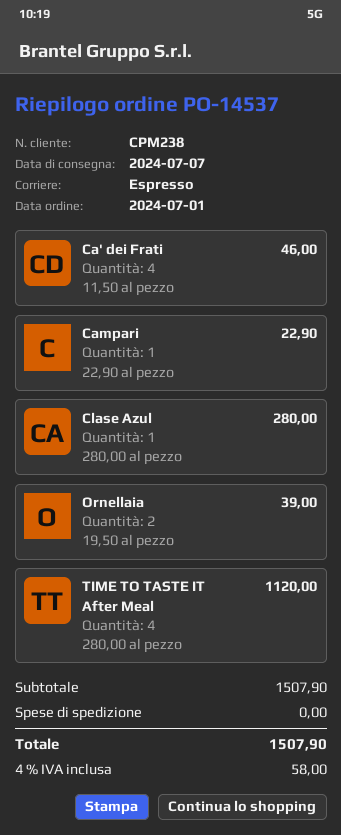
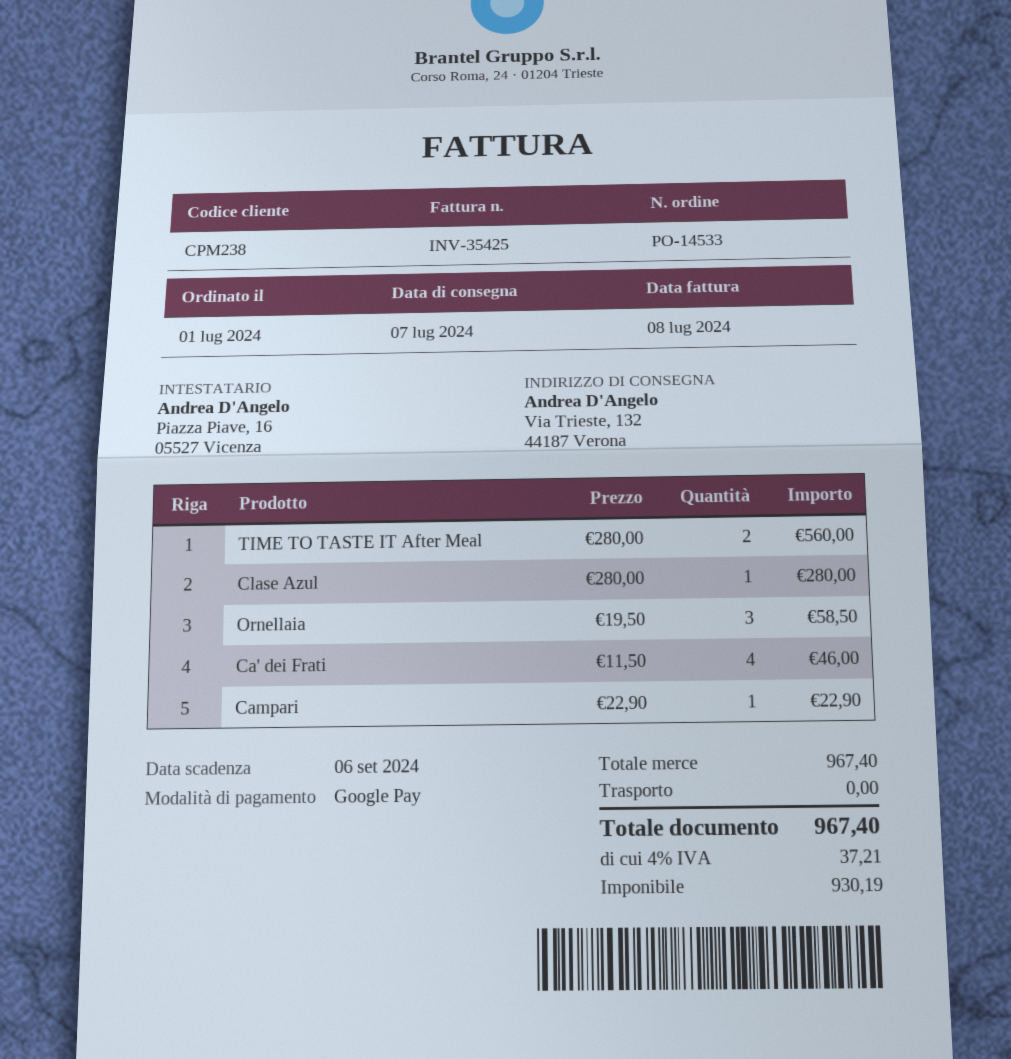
order number: PO-14537 -> PO-14533
Ornellaia: 2 x 19.50 = 39.00 -> 3 x 19.50 = 58.50
TIME TO TASTE IT After Meal: 4 x 280.00 = 1120.00 -> 2 x 280.00 = 560.00
subtotal: 1507.90 -> 967.40
tax: 4% = 58.00 -> 4% = 37.21
total: 1507.90 -> 967.40

